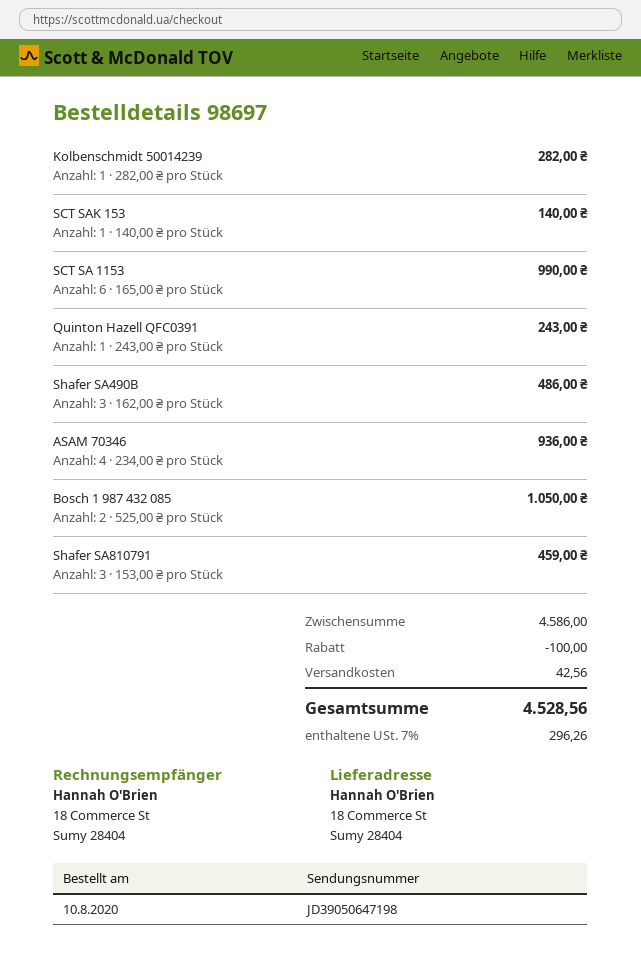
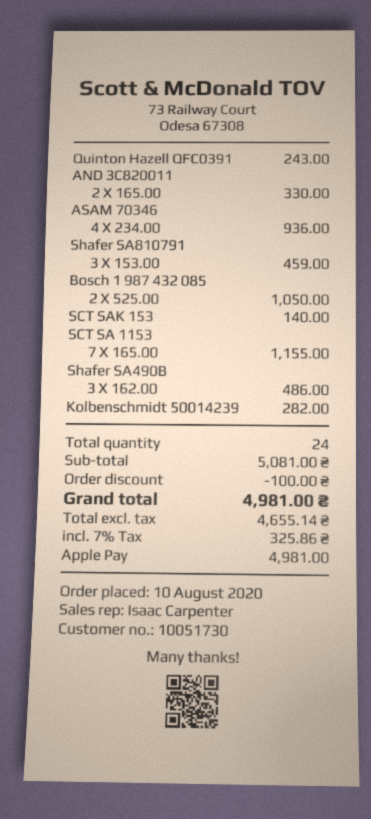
SCT SA 1153: 6 x 165.00 = 990.00 -> 7 x 165.00 = 1155.00
AND 3C820011: none -> 2 x 165.00 = 330.00
subtotal: 4586.00 -> 5081.00
shipping: 42.56 -> none
tax: 7% = 296.26 -> 7% = 325.86
total: 4528.56 -> 4981.00

